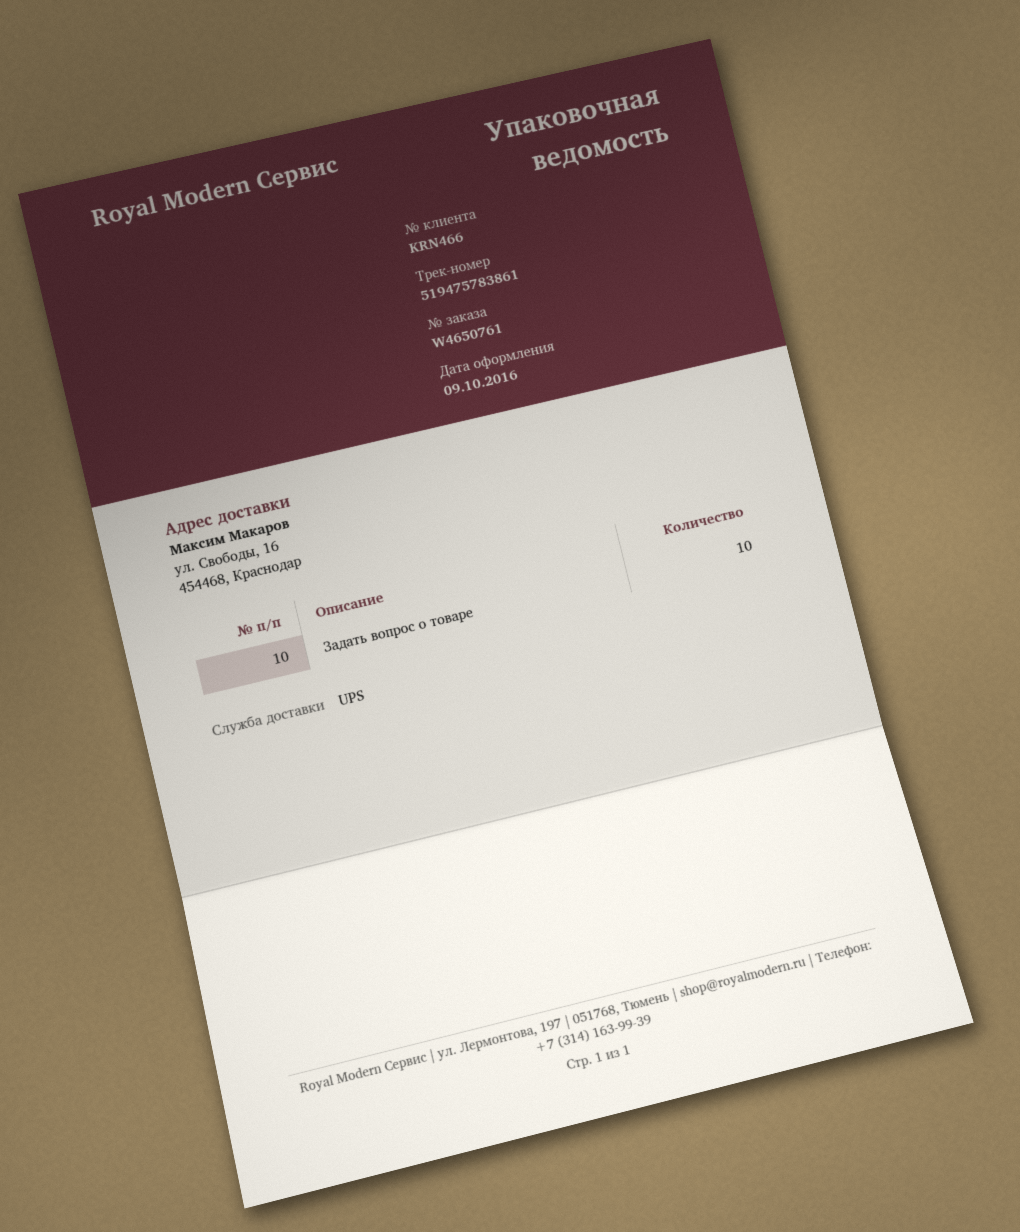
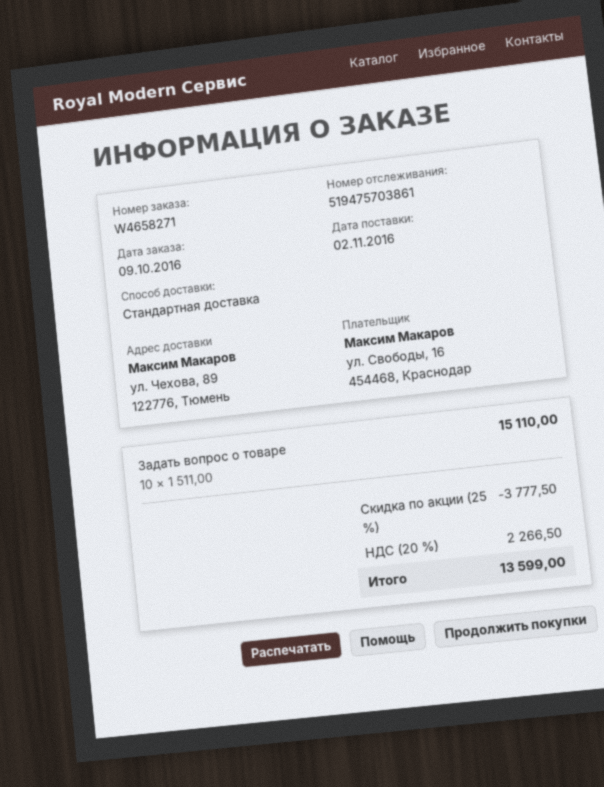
order number: W4650761 -> W4658271
shipping method: UPS -> standard
tracking number: 519475783861 -> 519475703861
ship to: ул. Свободы, 16, 454468, Краснодар -> ул. Чехова, 89, 122776, Тюмень

